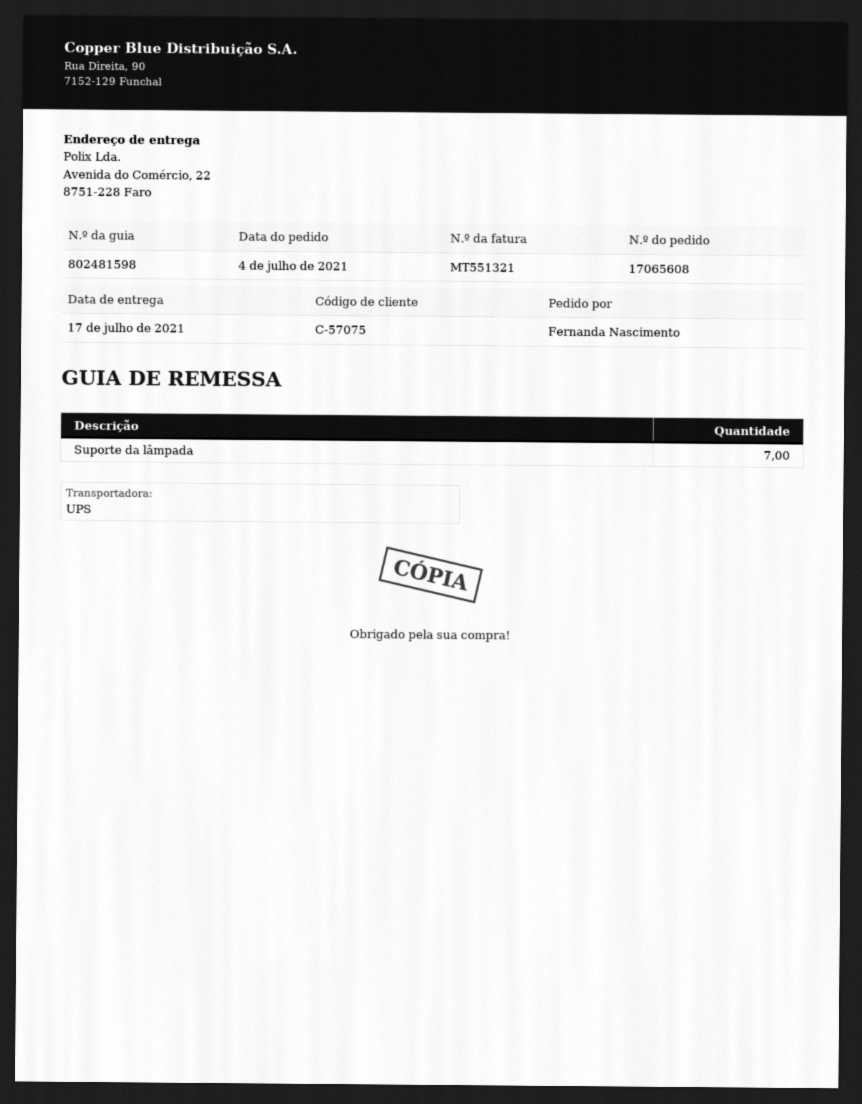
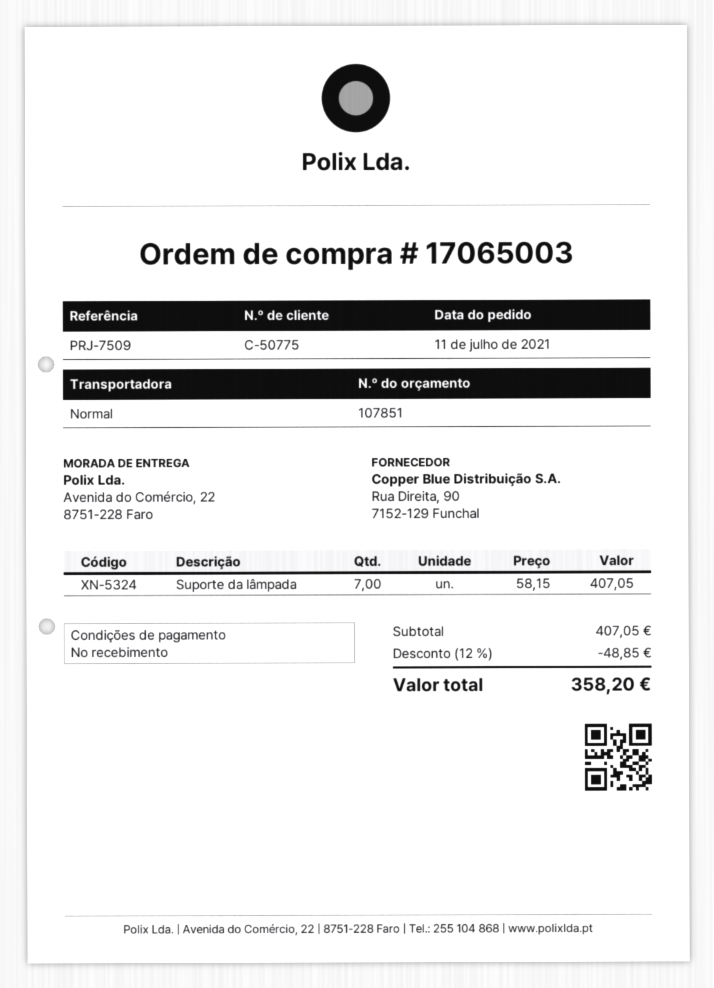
order number: 17065608 -> 17065003
order date: 2021-07-04 -> 2021-07-11
customer number: C-57075 -> C-50775
shipping method: UPS -> standard

